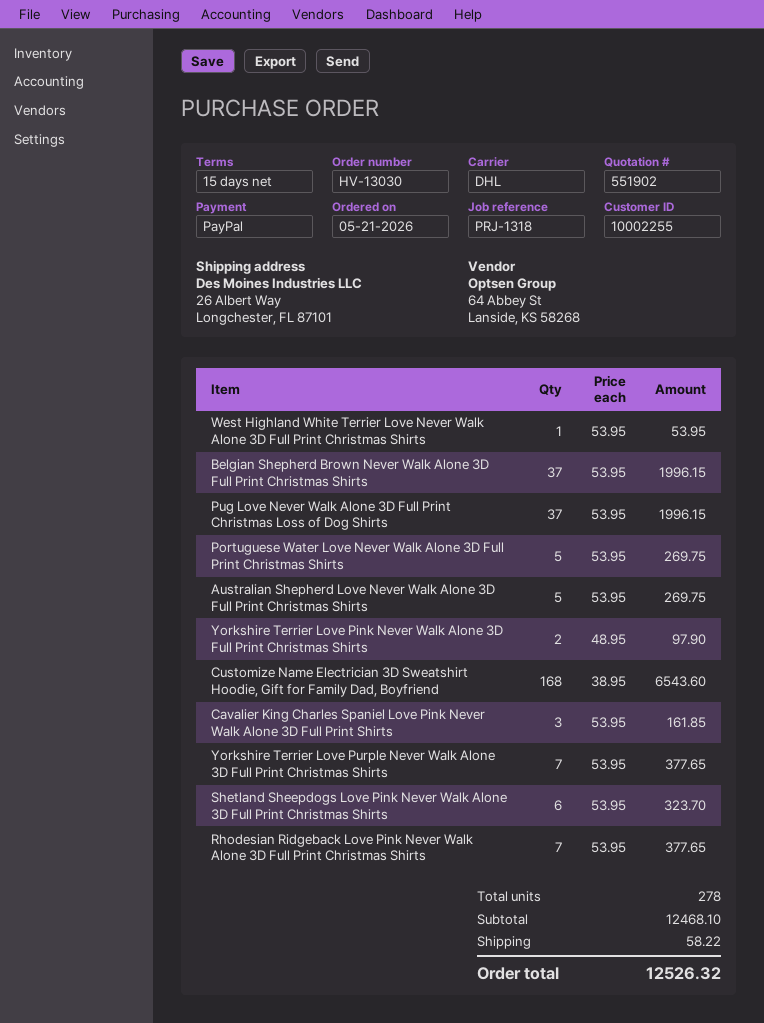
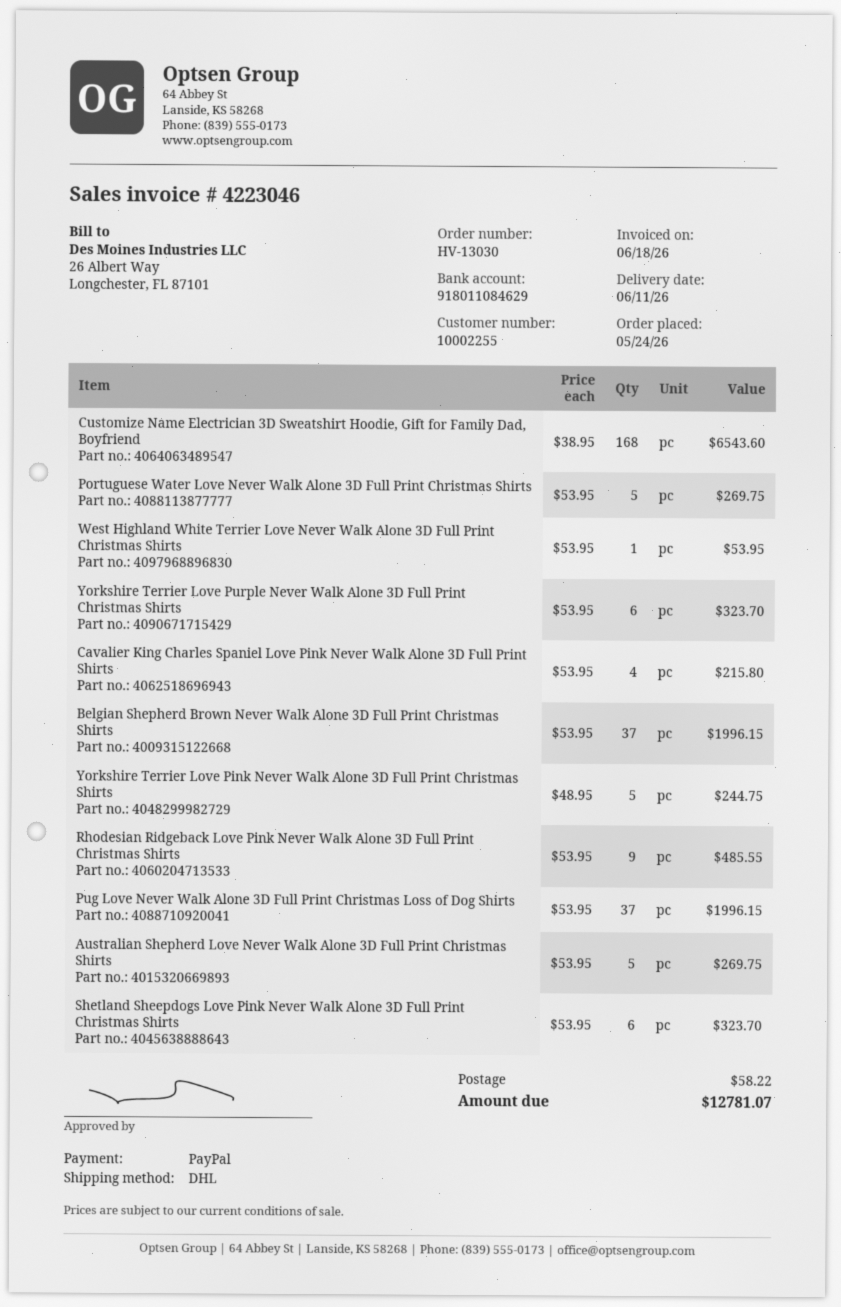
order date: 2026-05-21 -> 2026-05-24
Yorkshire Terrier Love Pink Never Walk Alone 3D Full Print Christmas Shirts: 2 x 48.95 = 97.90 -> 5 x 48.95 = 244.75
Cavalier King Charles Spaniel Love Pink Never Walk Alone 3D Full Print Shirts: 3 x 53.95 = 161.85 -> 4 x 53.95 = 215.80
Yorkshire Terrier Love Purple Never Walk Alone 3D Full Print Christmas Shirts: 7 x 53.95 = 377.65 -> 6 x 53.95 = 323.70
Rhodesian Ridgeback Love Pink Never Walk Alone 3D Full Print Christmas Shirts: 7 x 53.95 = 377.65 -> 9 x 53.95 = 485.55
total: 12526.32 -> 12781.07

